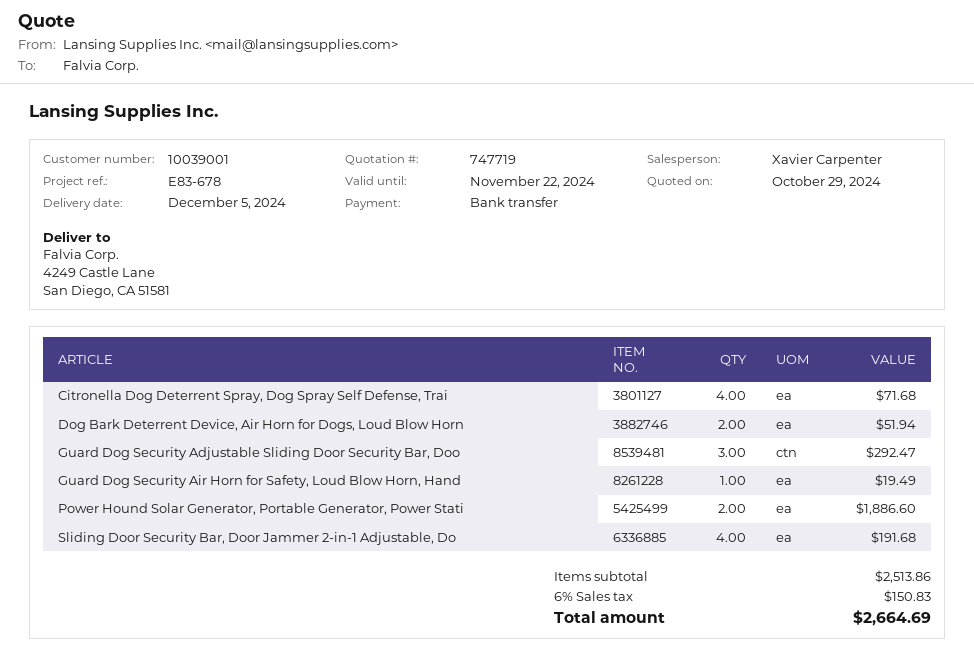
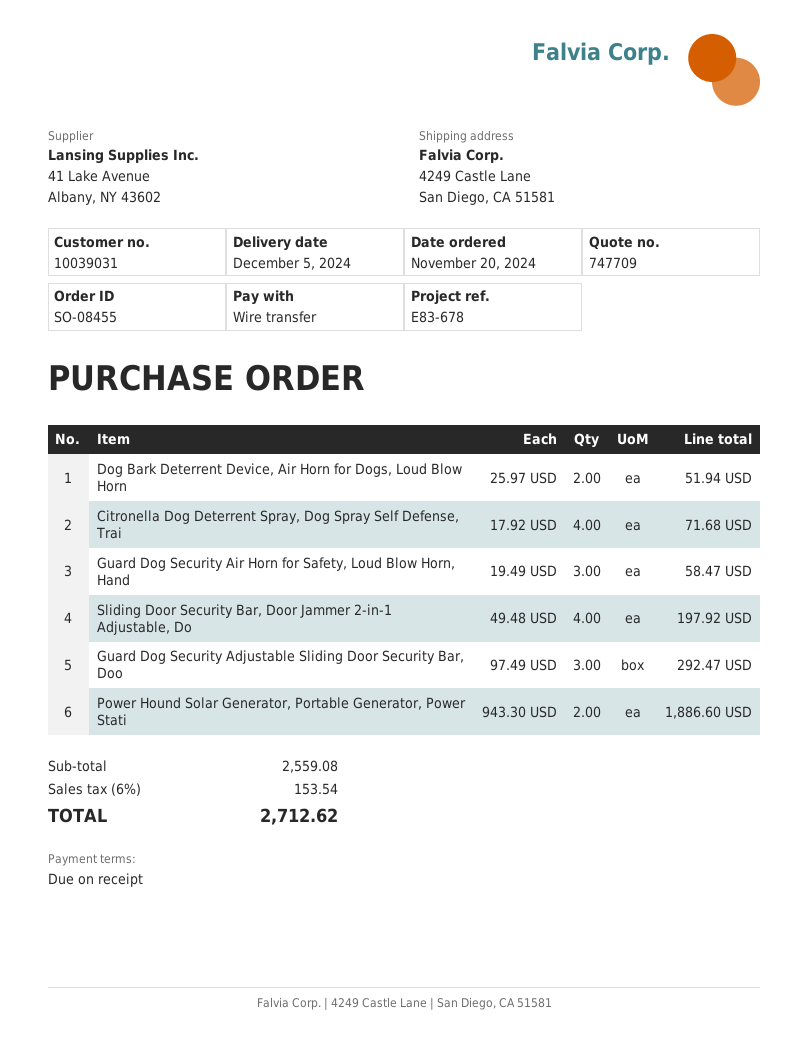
quote number: 747719 -> 747709
customer number: 10039001 -> 10039031
Guard Dog Security Air Horn for Safety, Loud Blow Horn, Hand: 1 for 19.49 -> 3 for 58.47
Sliding Door Security Bar, Door Jammer 2-in-1 Adjustable, Do: 4 for 191.68 -> 4 for 197.92
subtotal: 2513.86 -> 2559.08
tax: 6% = 150.83 -> 6% = 153.54
total: 2664.69 -> 2712.62

